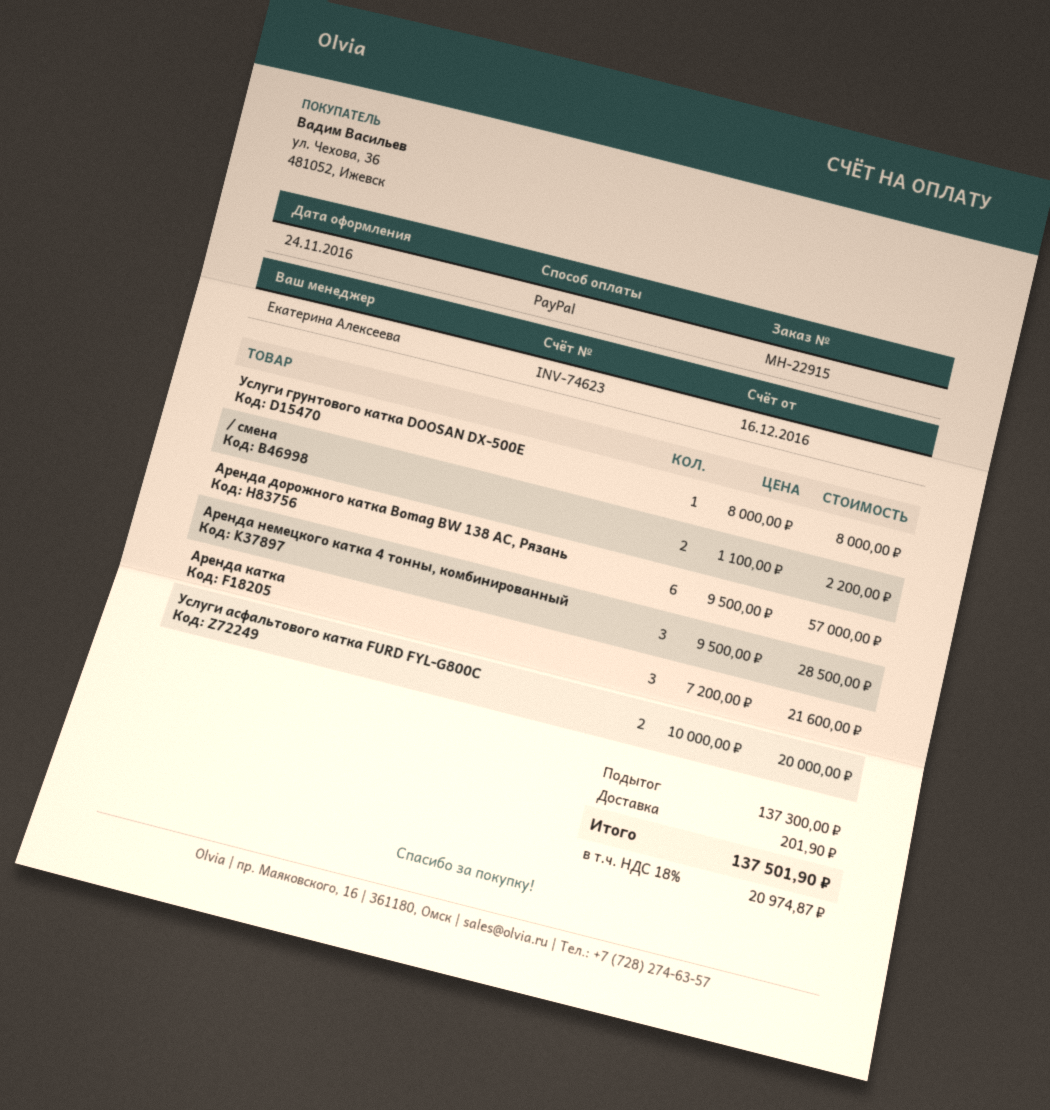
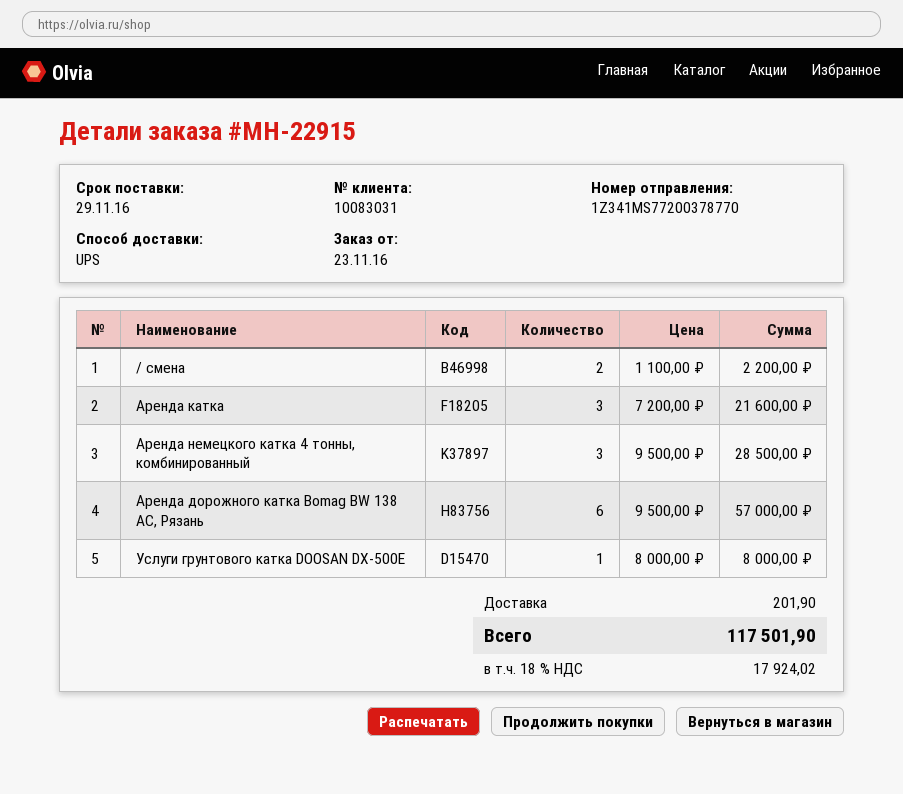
order date: 2016-11-24 -> 2016-11-23
Услуги асфальтового катка FURD FYL-G800C: 2 x 10000.00 = 20000.00 -> none
tax: 18% = 20974.87 -> 18% = 17924.02
total: 137501.90 -> 117501.90

